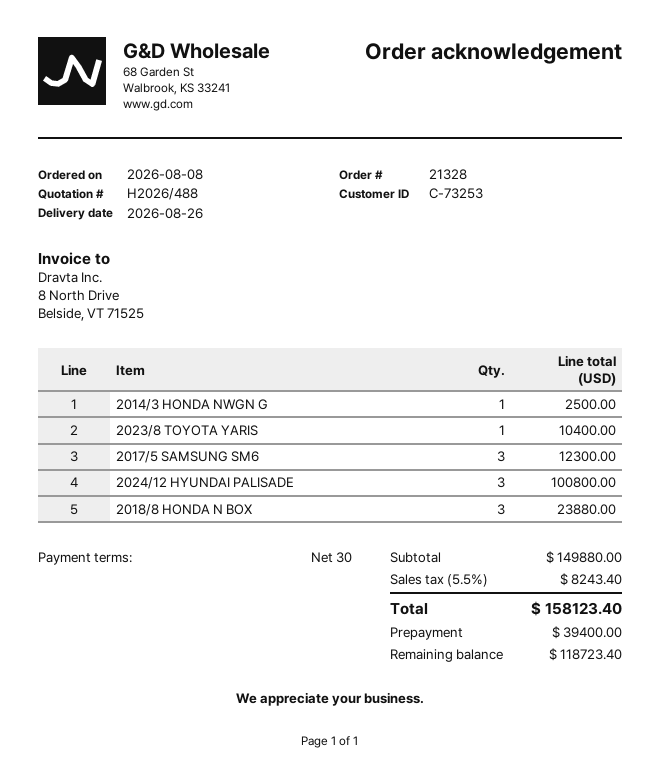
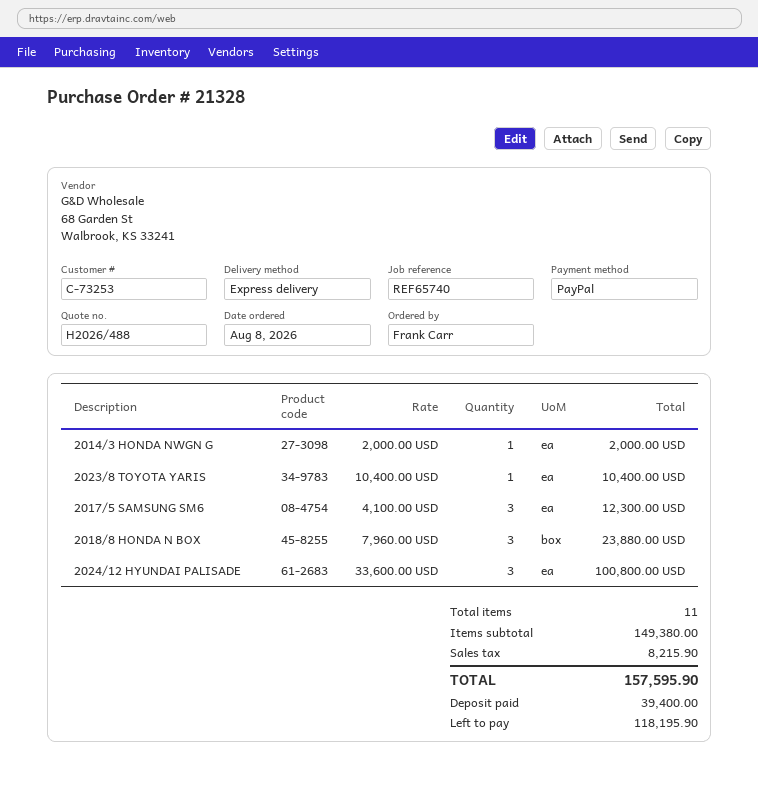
2014/3 HONDA NWGN G: 1 for 2500.00 -> 1 for 2000.00
subtotal: 149880.00 -> 149380.00
tax: 8243.40 -> 8215.90
total: 158123.40 -> 157595.90
balance: 118723.40 -> 118195.90

